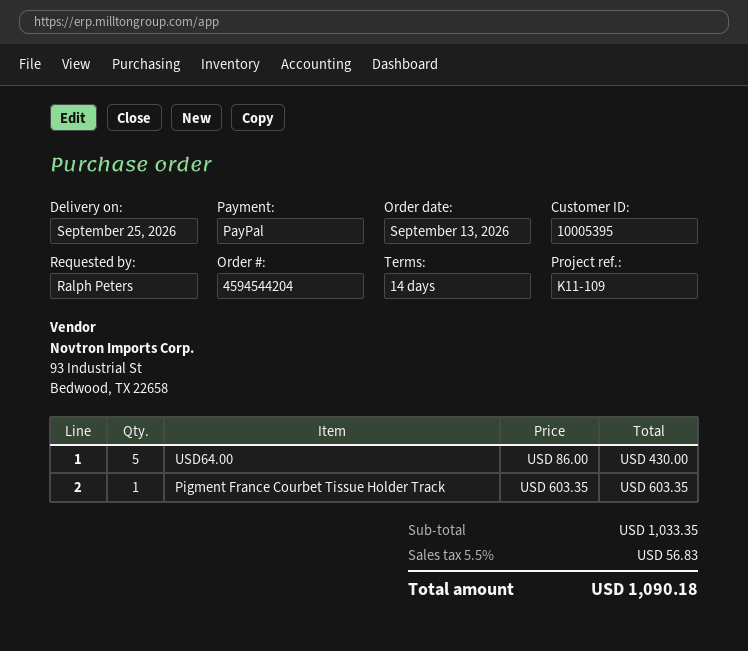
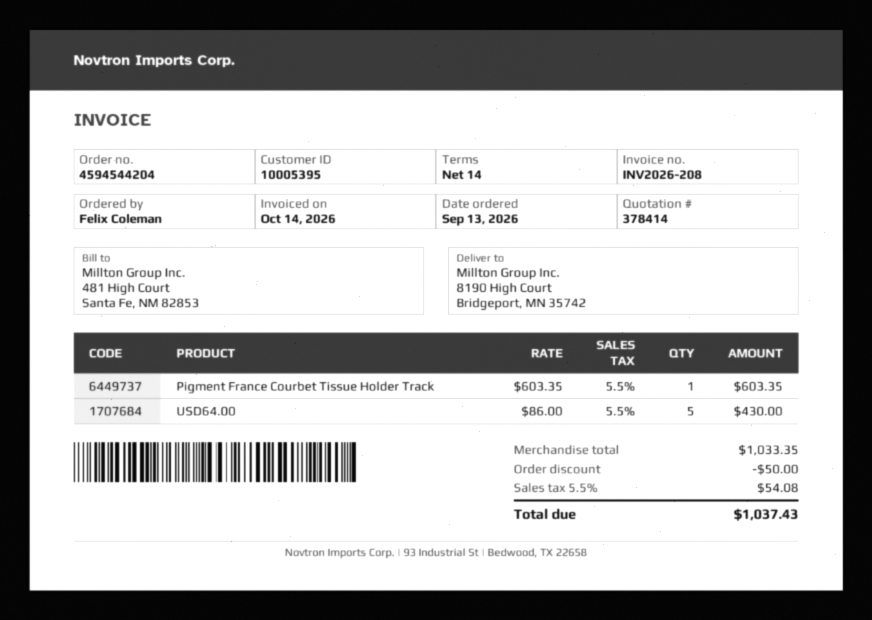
ordered by: Ralph Peters -> Felix Coleman
discount: none -> 50.00
tax: 5.5% = 56.83 -> 5.5% = 54.08
total: 1090.18 -> 1037.43

